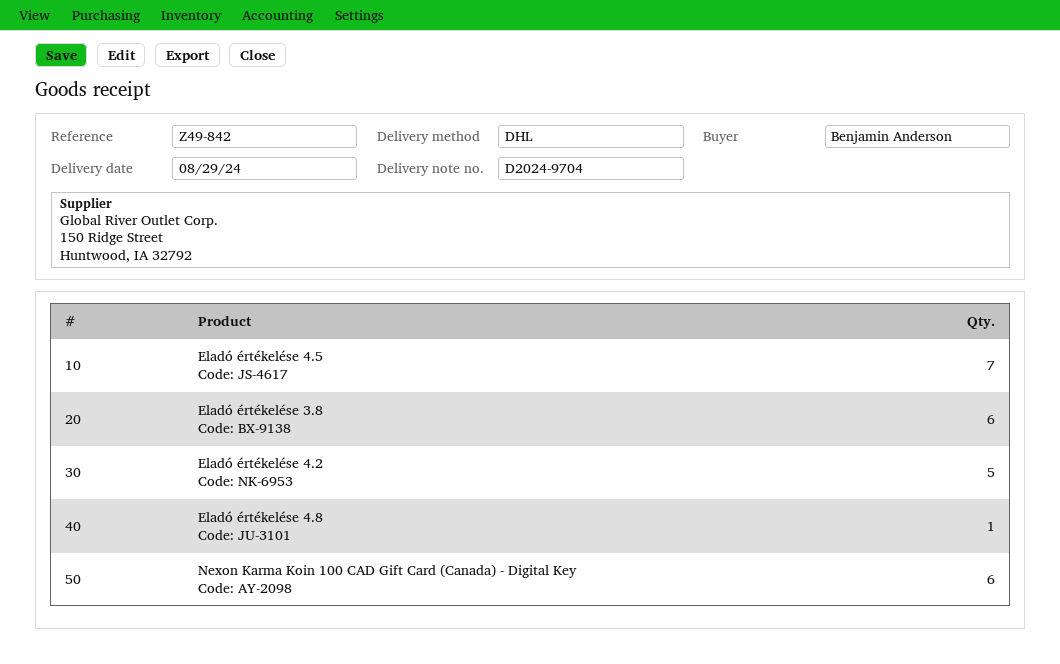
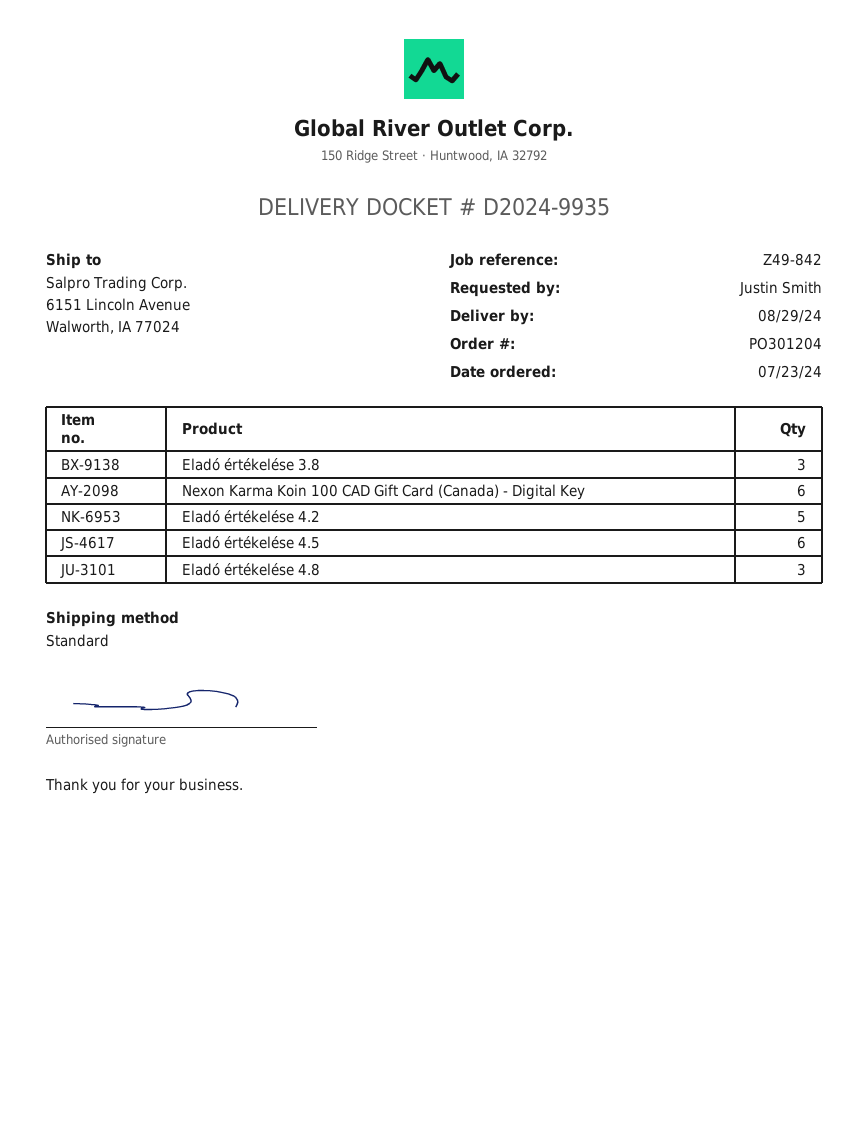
delivery note number: D2024-9704 -> D2024-9935
ordered by: Benjamin Anderson -> Justin Smith
shipping method: DHL -> standard
Eladó értékelése 4.5: 7 -> 6
Eladó értékelése 3.8: 6 -> 3
Eladó értékelése 4.8: 1 -> 3

